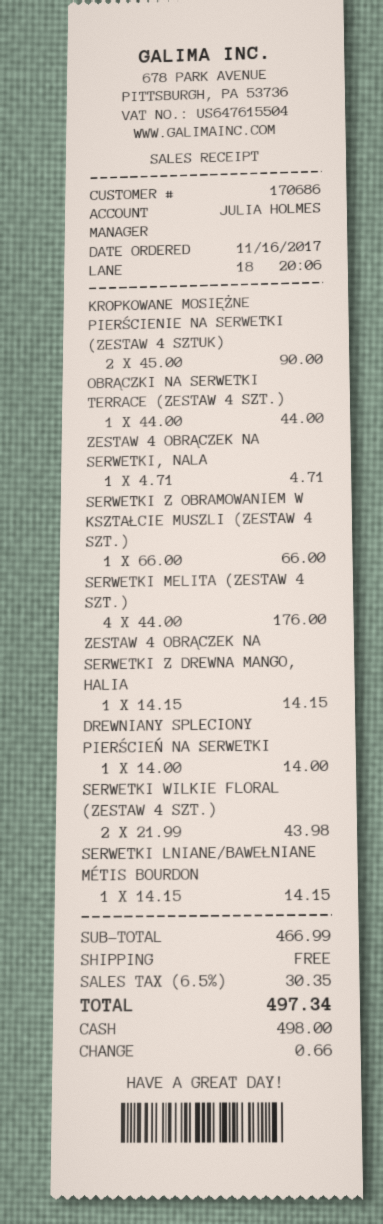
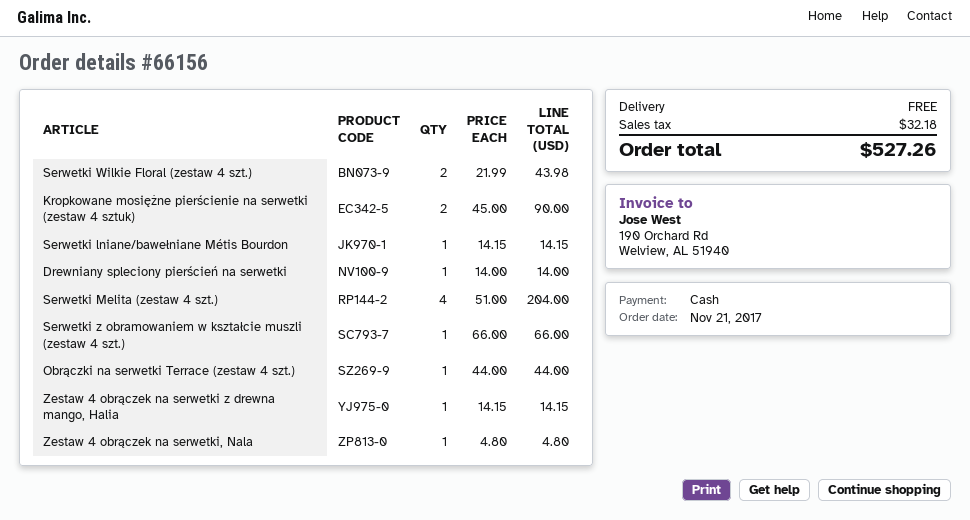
order date: 2017-11-16 -> 2017-11-21
ZESTAW 4 OBRĄCZEK NA SERWETKI, NALA: 1 x 4.71 = 4.71 -> 1 x 4.80 = 4.80
SERWETKI MELITA (ZESTAW 4 SZT.): 4 x 44.00 = 176.00 -> 4 x 51.00 = 204.00
tax: 30.35 -> 32.18
total: 497.34 -> 527.26

